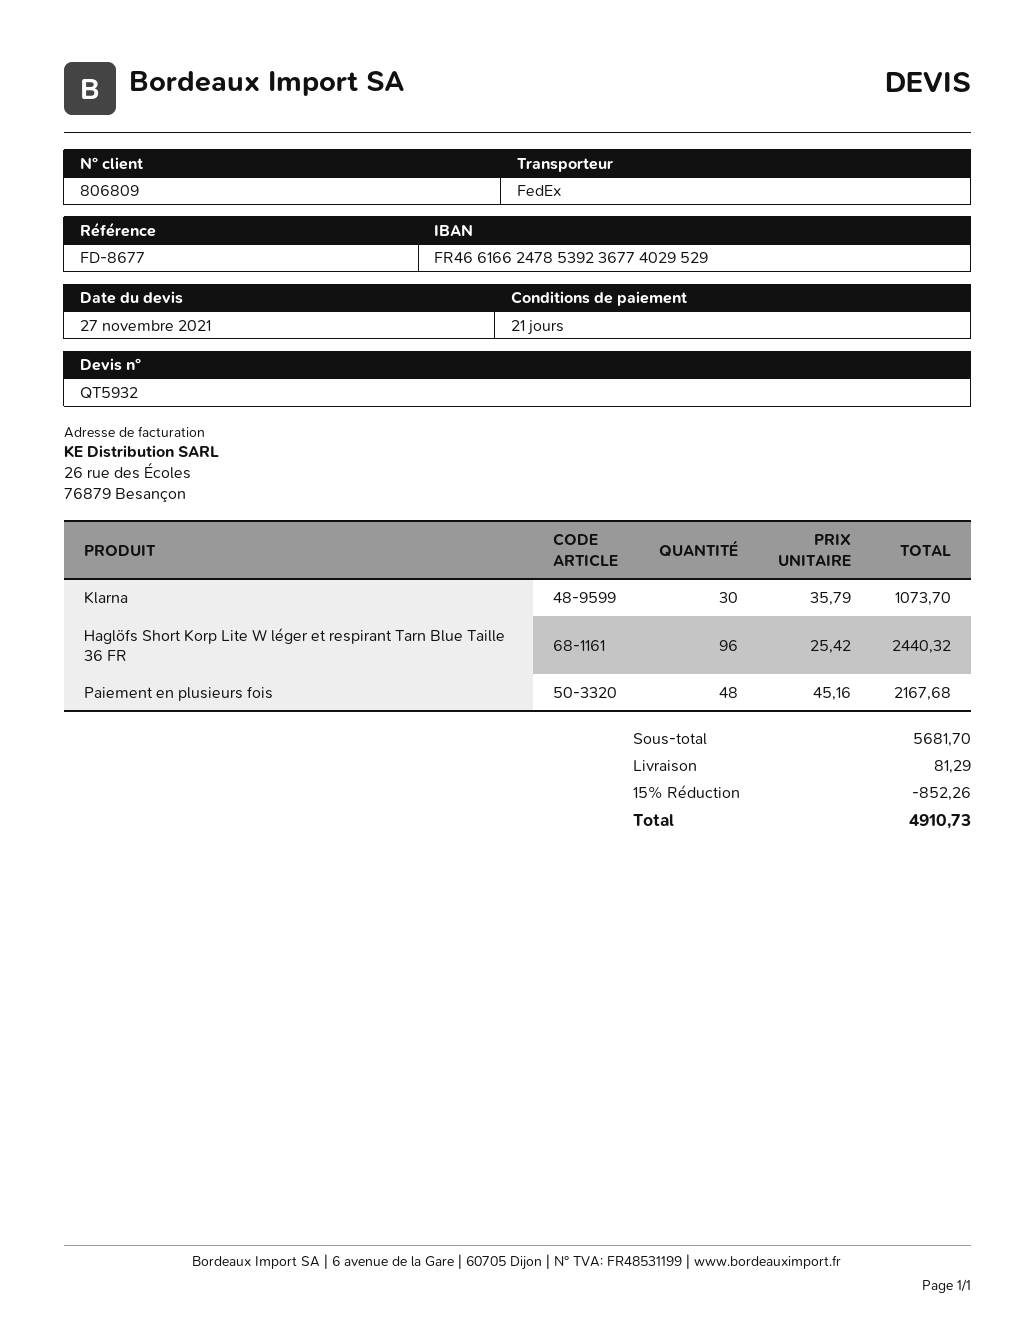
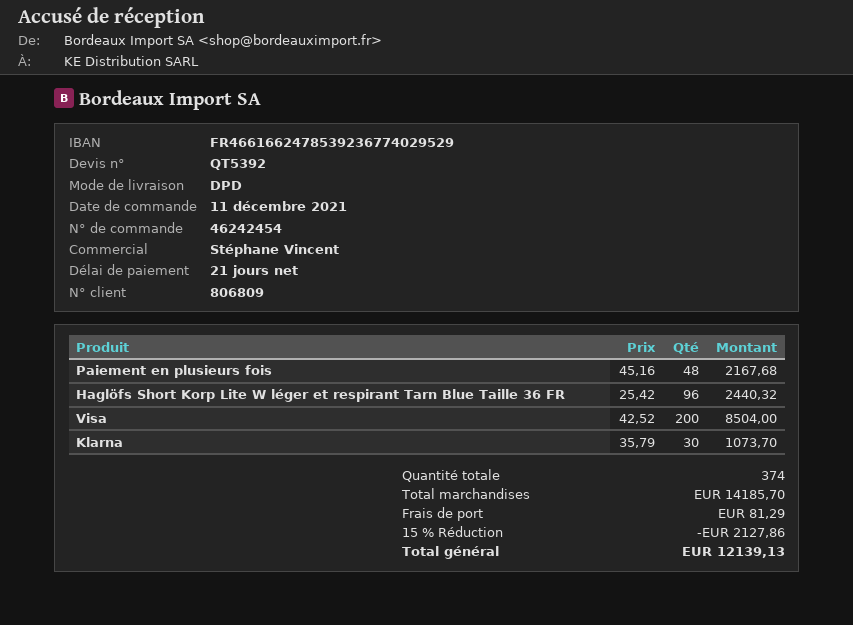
quote number: QT5932 -> QT5392
shipping method: FedEx -> DPD
Visa: none -> 200 x 42.52 = 8504.00
subtotal: 5681.70 -> 14185.70
discount: 15% = 852.26 -> 15% = 2127.86
total: 4910.73 -> 12139.13

